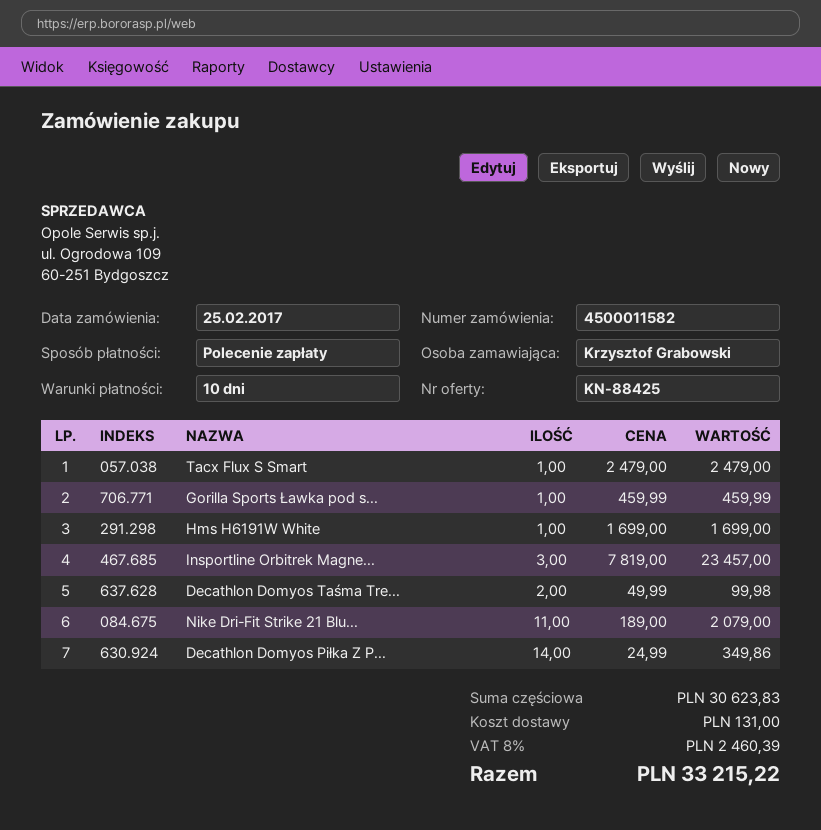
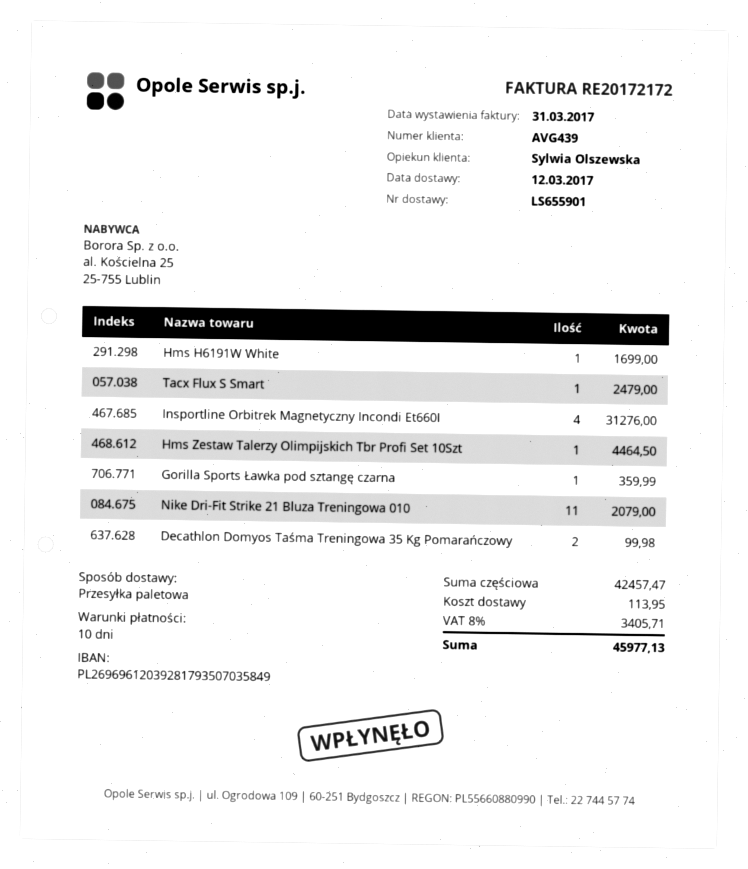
Gorilla Sports Ławka pod s...: 1 for 459.99 -> 1 for 359.99
Insportline Orbitrek Magne...: 3 for 23457.00 -> 4 for 31276.00
Decathlon Domyos Piłka Z P...: 14 for 349.86 -> none
Hms Zestaw Talerzy Olimpijskich Tbr Profi Set 10Szt: none -> 1 for 4464.50
subtotal: 30623.83 -> 42457.47
shipping: 131.00 -> 113.95
tax: 8% = 2460.39 -> 8% = 3405.71
total: 33215.22 -> 45977.13

